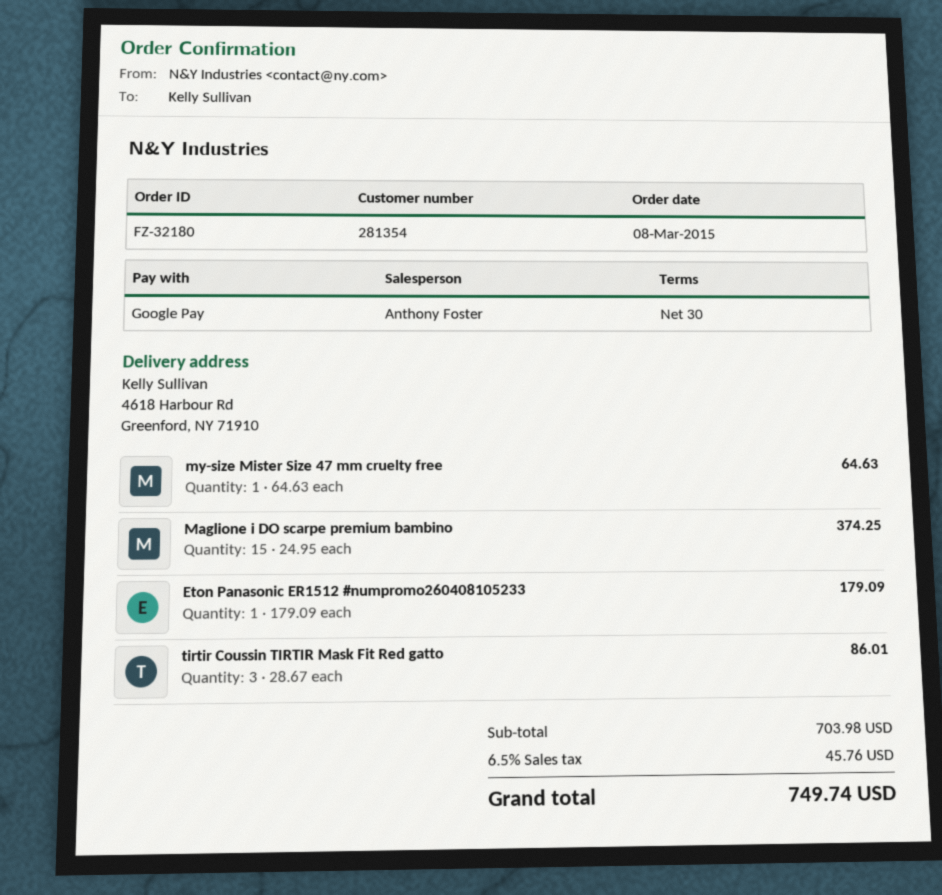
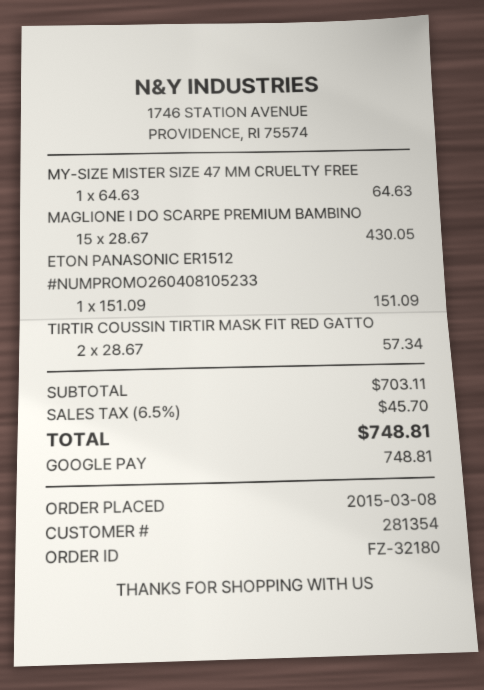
Maglione i DO scarpe premium bambino: 15 x 24.95 = 374.25 -> 15 x 28.67 = 430.05
Eton Panasonic ER1512 #numpromo260408105233: 1 x 179.09 = 179.09 -> 1 x 151.09 = 151.09
tirtir Coussin TIRTIR Mask Fit Red gatto: 3 x 28.67 = 86.01 -> 2 x 28.67 = 57.34
subtotal: 703.98 -> 703.11
tax: 6.5% = 45.76 -> 6.5% = 45.70
total: 749.74 -> 748.81

